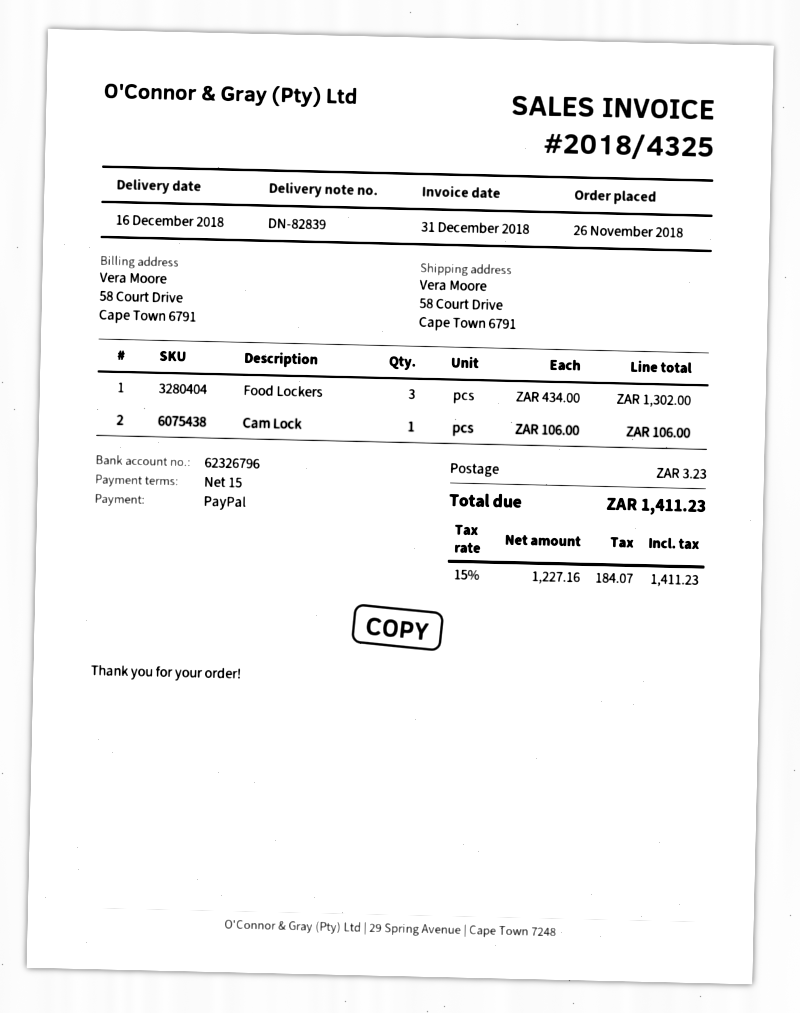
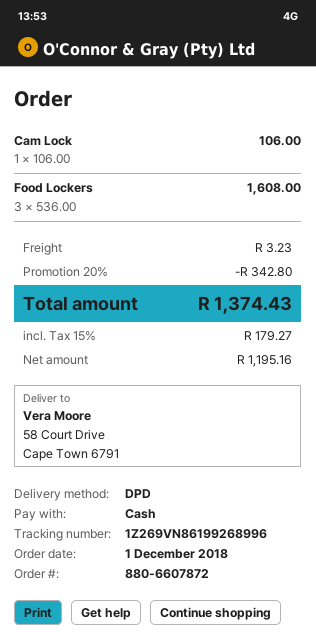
order date: 2018-11-26 -> 2018-12-01
payment method: PayPal -> cash
Food Lockers: 3 x 434.00 = 1302.00 -> 3 x 536.00 = 1608.00
discount: none -> 20% = 342.80
net: 1227.16 -> 1195.16
tax: 15% = 184.07 -> 15% = 179.27
total: 1411.23 -> 1374.43

